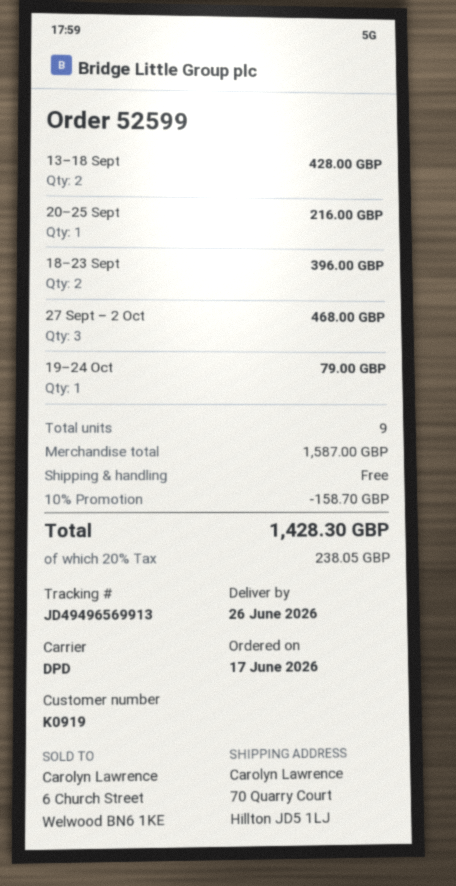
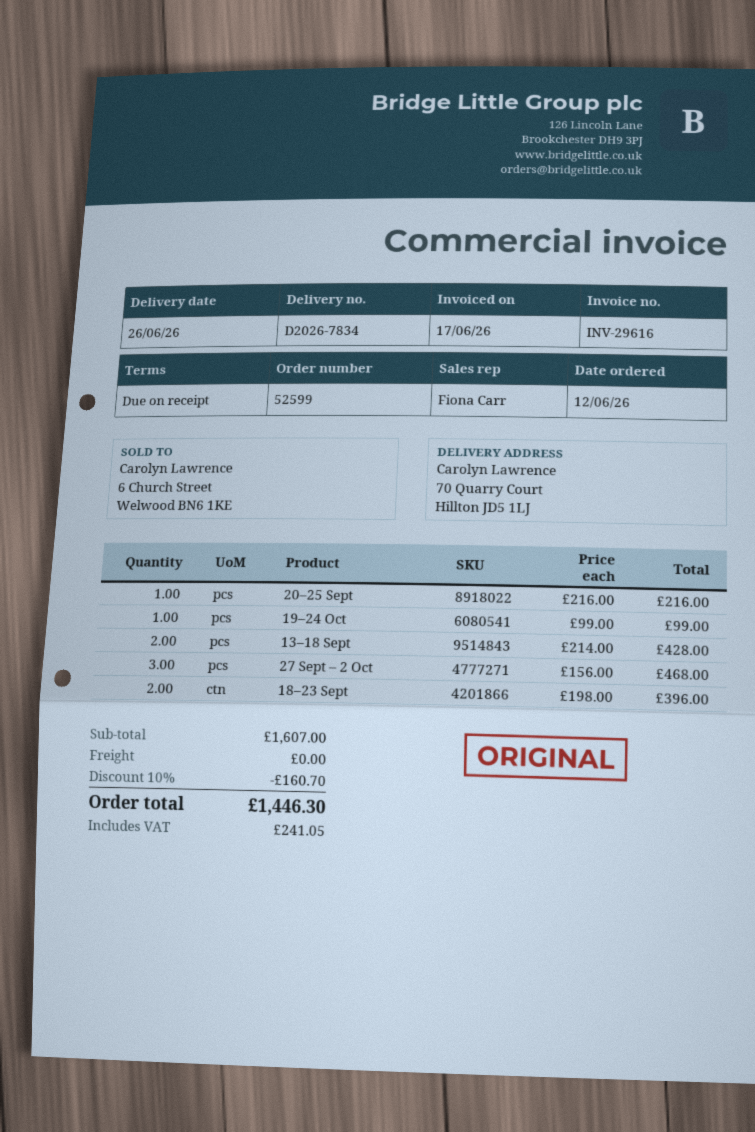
order date: 2026-06-17 -> 2026-06-12
19–24 Oct: 1 for 79.00 -> 1 for 99.00
subtotal: 1587.00 -> 1607.00
discount: 10% = 158.70 -> 10% = 160.70
tax: 238.05 -> 241.05
total: 1428.30 -> 1446.30

